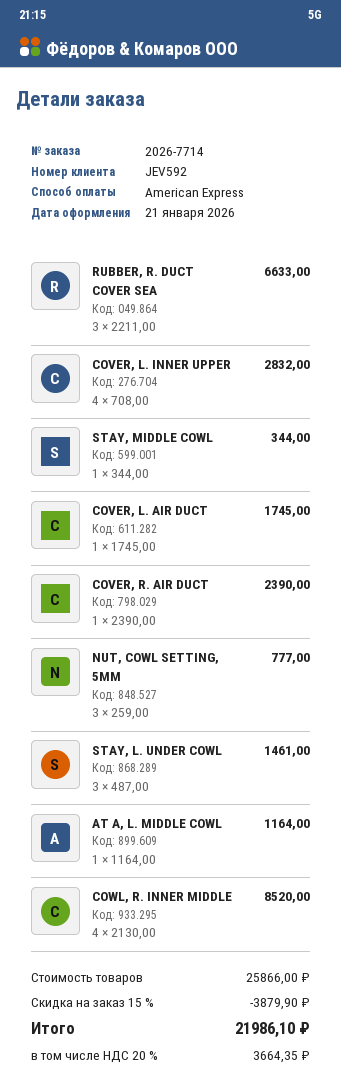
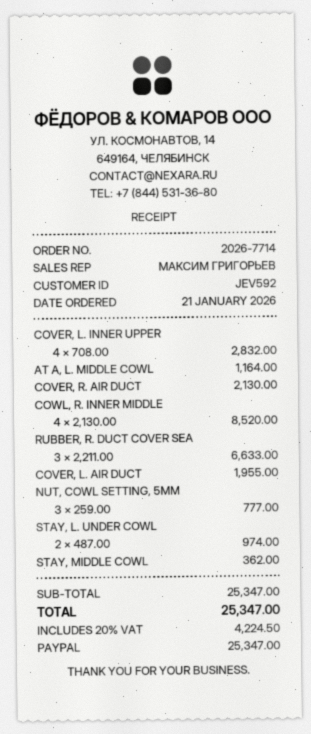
payment method: American Express -> PayPal
STAY, MIDDLE COWL: 1 x 344.00 = 344.00 -> 1 x 362.00 = 362.00
COVER, L. AIR DUCT: 1 x 1745.00 = 1745.00 -> 1 x 1955.00 = 1955.00
COVER, R. AIR DUCT: 1 x 2390.00 = 2390.00 -> 1 x 2130.00 = 2130.00
STAY, L. UNDER COWL: 3 x 487.00 = 1461.00 -> 2 x 487.00 = 974.00
subtotal: 25866.00 -> 25347.00
discount: 15% = 3879.90 -> none
tax: 20% = 3664.35 -> 20% = 4224.50
total: 21986.10 -> 25347.00

